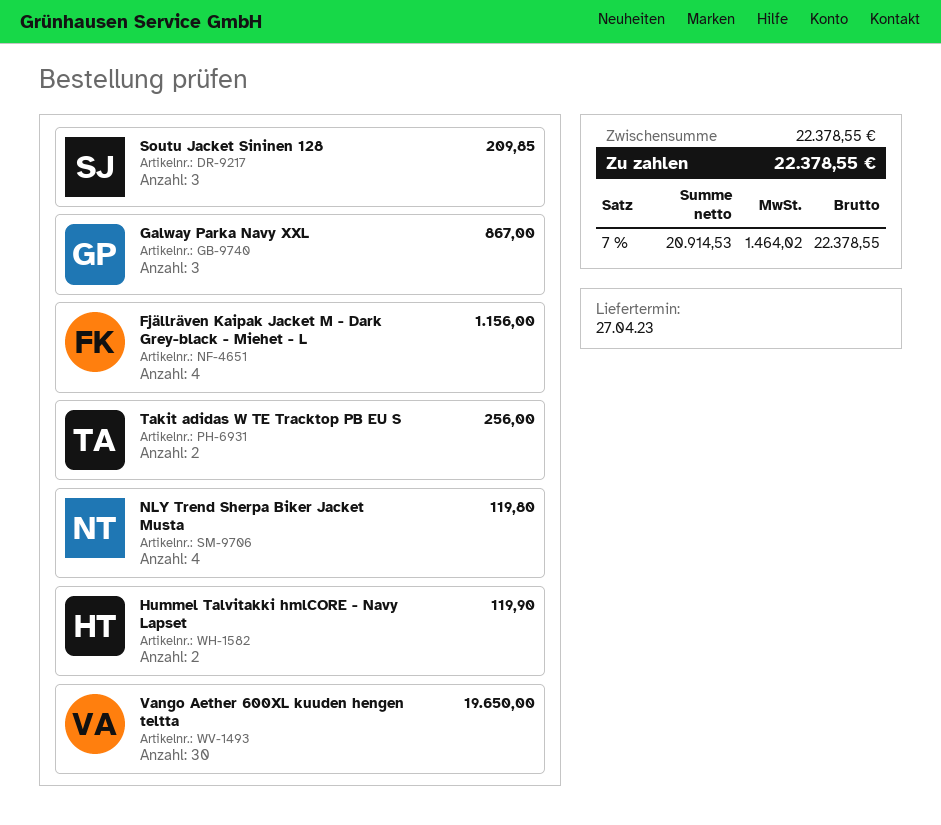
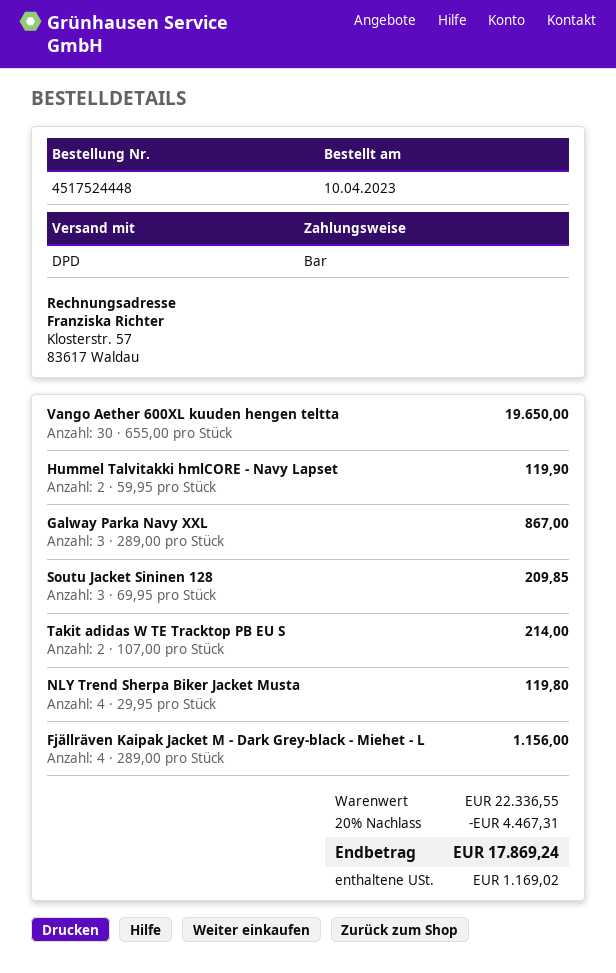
Takit adidas W TE Tracktop PB EU S: 2 for 256.00 -> 2 for 214.00
subtotal: 22378.55 -> 22336.55
discount: none -> 20% = 4467.31
tax: 1464.02 -> 1169.02
total: 22378.55 -> 17869.24

